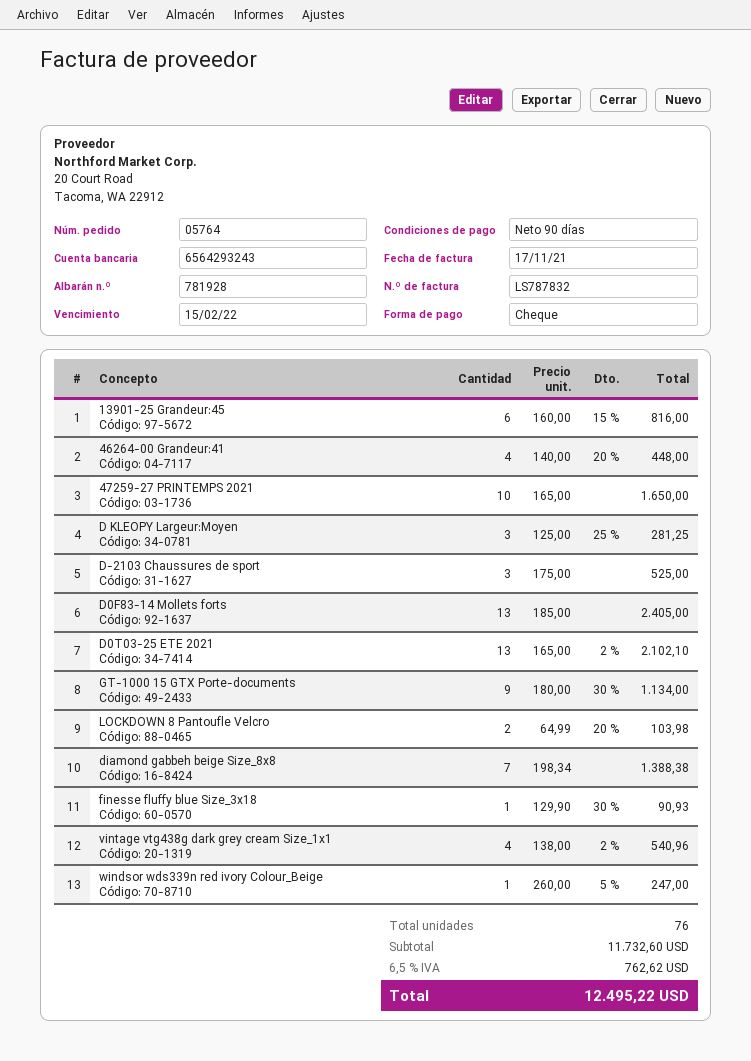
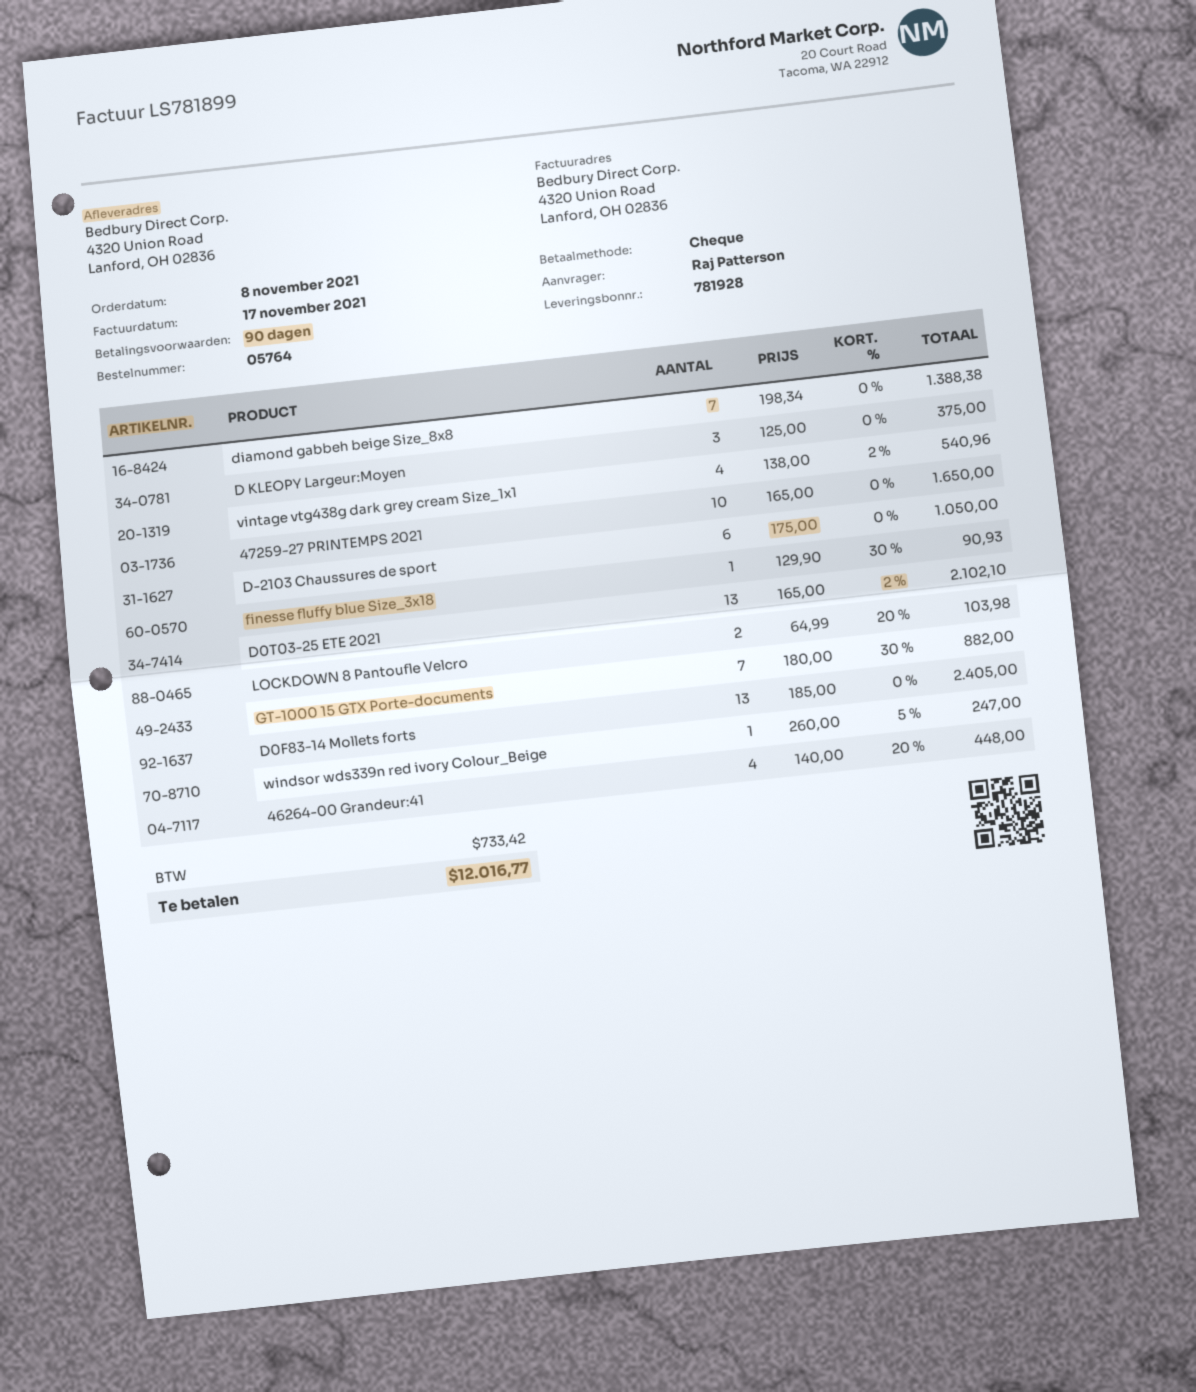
invoice number: LS787832 -> LS781899
13901-25 Grandeur:45: 6 x 160.00 - 15% = 816.00 -> none
D KLEOPY Largeur:Moyen: 3 x 125.00 - 25% = 281.25 -> 3 x 125.00 = 375.00
D-2103 Chaussures de sport: 3 x 175.00 = 525.00 -> 6 x 175.00 = 1050.00
GT-1000 15 GTX Porte-documents: 9 x 180.00 - 30% = 1134.00 -> 7 x 180.00 - 30% = 882.00
tax: 762.62 -> 733.42
total: 12495.22 -> 12016.77

